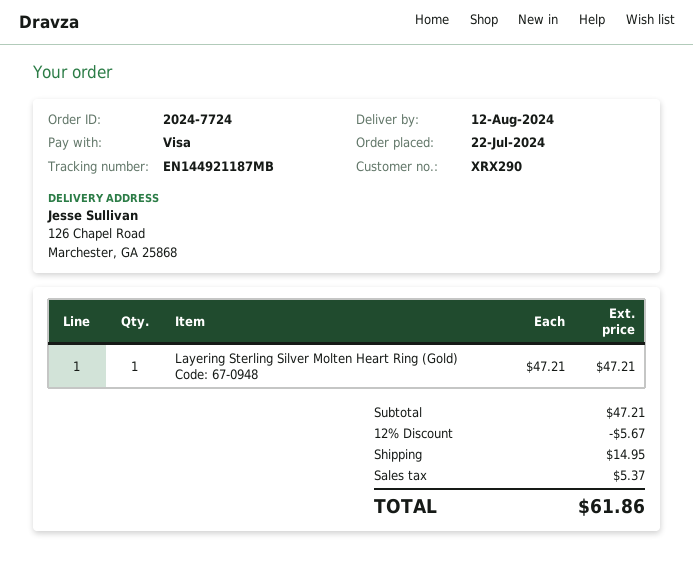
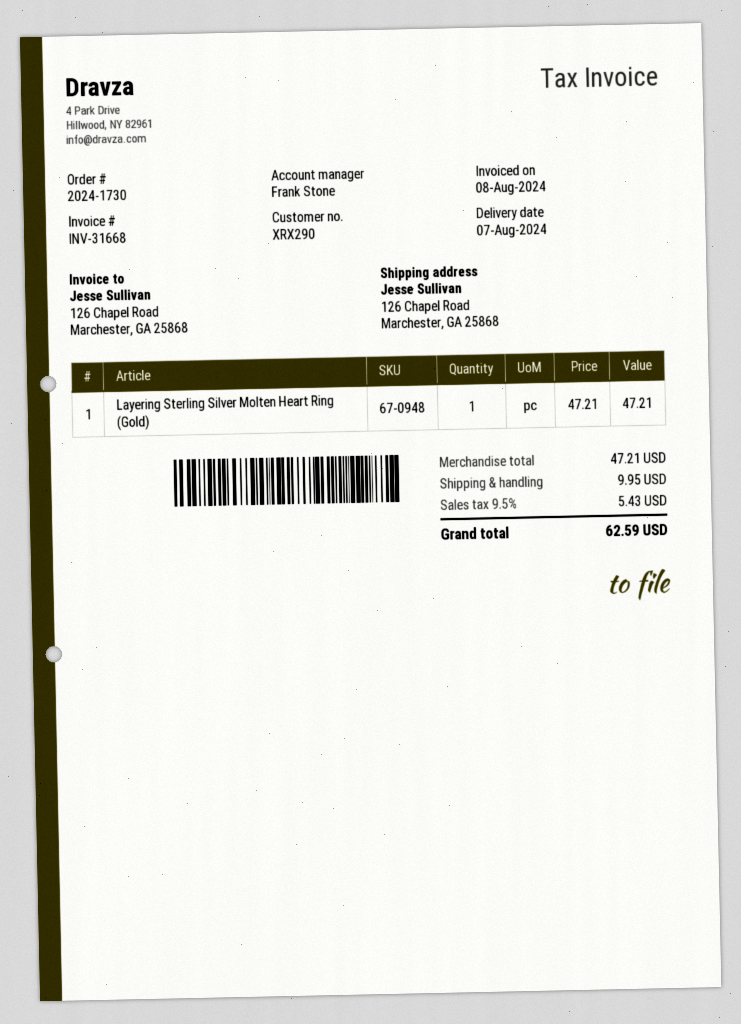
order number: 2024-7724 -> 2024-1730
delivery date: 2024-08-12 -> 2024-08-07
discount: 12% = 5.67 -> none
shipping: 14.95 -> 9.95
tax: 5.37 -> 5.43
total: 61.86 -> 62.59

